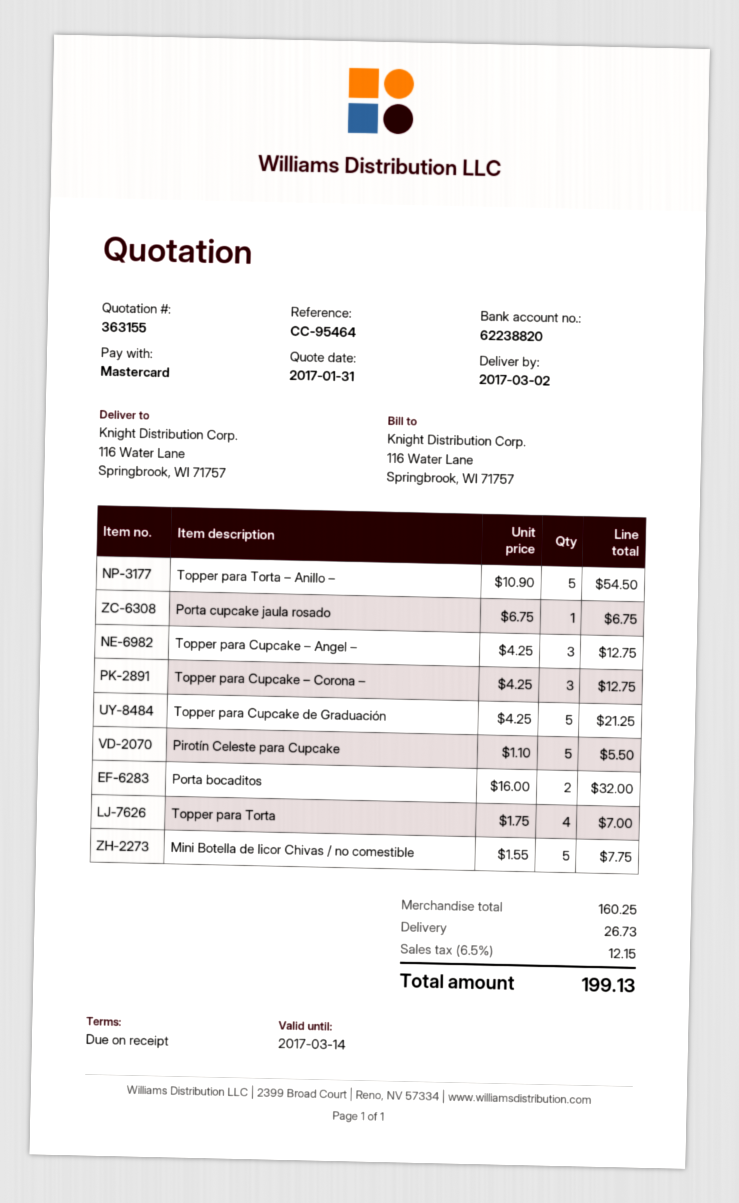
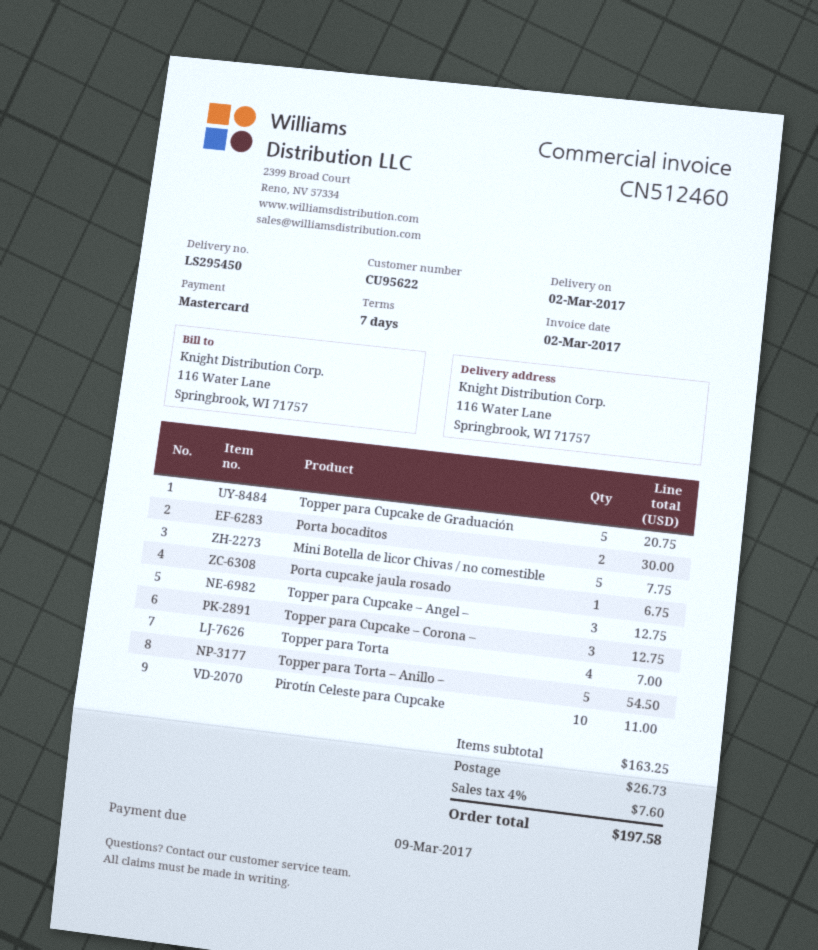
payment terms: on receipt -> 7 days
Topper para Cupcake de Graduación: 5 for 21.25 -> 5 for 20.75
Pirotín Celeste para Cupcake: 5 for 5.50 -> 10 for 11.00
Porta bocaditos: 2 for 32.00 -> 2 for 30.00
subtotal: 160.25 -> 163.25
tax: 6.5% = 12.15 -> 4% = 7.60
total: 199.13 -> 197.58

